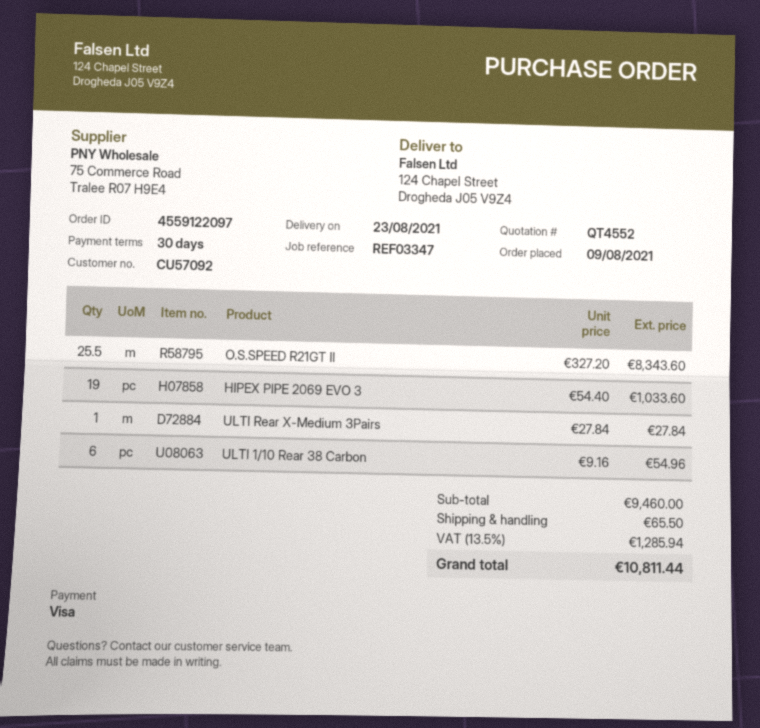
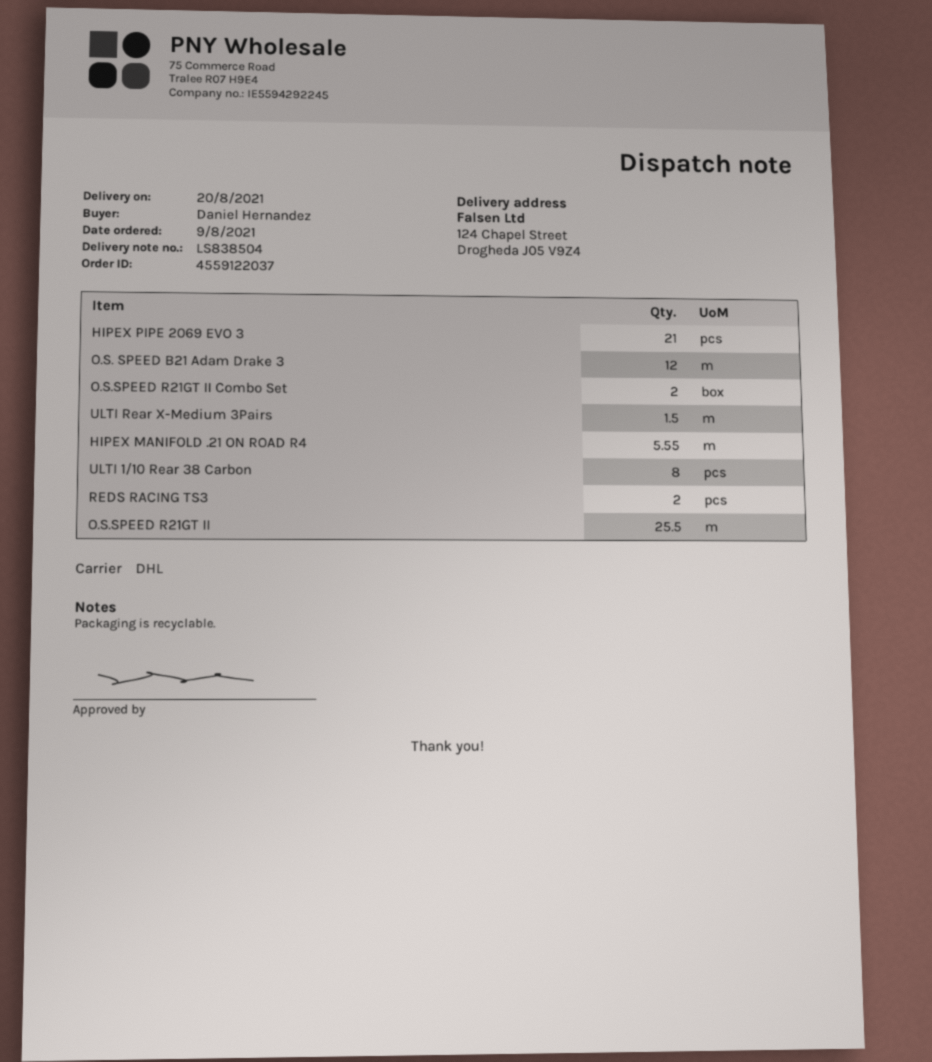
order number: 4559122097 -> 4559122037
delivery date: 2021-08-23 -> 2021-08-20
HIPEX PIPE 2069 EVO 3: 19 -> 21
ULTI Rear X-Medium 3Pairs: 1 -> 1.5
ULTI 1/10 Rear 38 Carbon: 6 -> 8
O.S. SPEED B21 Adam Drake 3: none -> 12
O.S.SPEED R21GT II Combo Set: none -> 2
HIPEX MANIFOLD .21 ON ROAD R4: none -> 5.55
REDS RACING TS3: none -> 2

